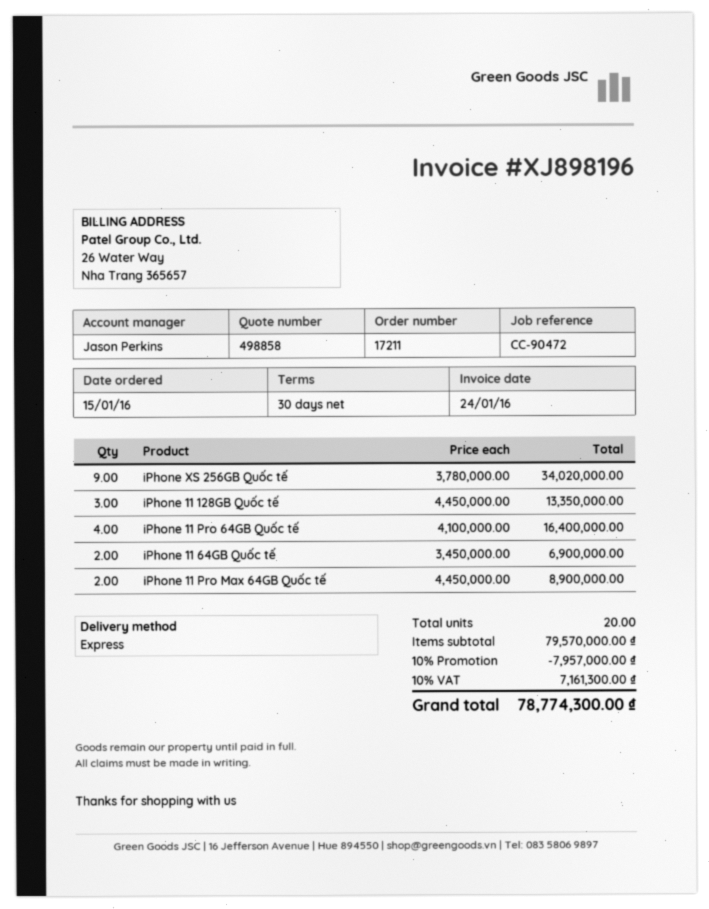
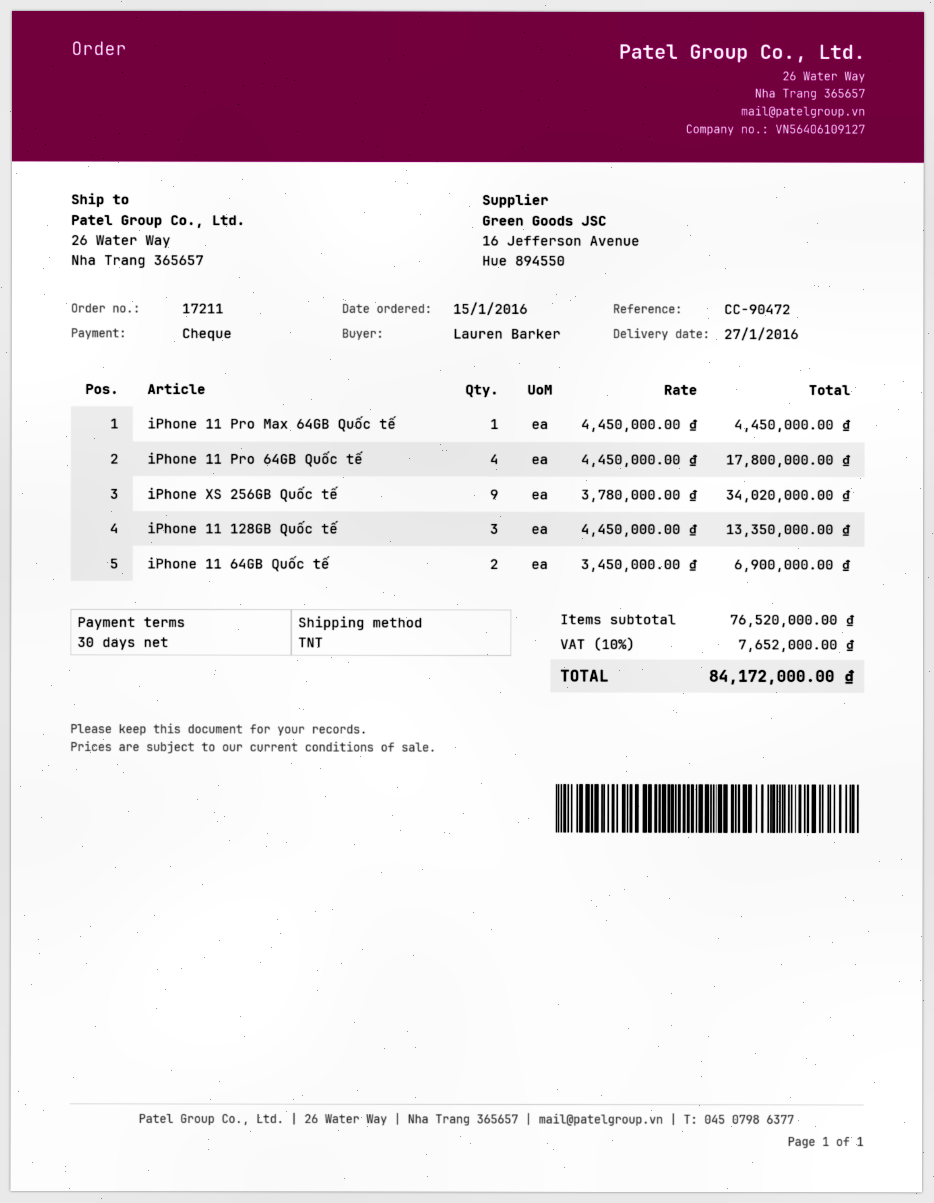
shipping method: express -> TNT
iPhone 11 Pro 64GB Quốc tế: 4 x 4100000.00 = 16400000.00 -> 4 x 4450000.00 = 17800000.00
iPhone 11 Pro Max 64GB Quốc tế: 2 x 4450000.00 = 8900000.00 -> 1 x 4450000.00 = 4450000.00
subtotal: 79570000.00 -> 76520000.00
discount: 10% = 7957000.00 -> none
tax: 10% = 7161300.00 -> 10% = 7652000.00
total: 78774300.00 -> 84172000.00

